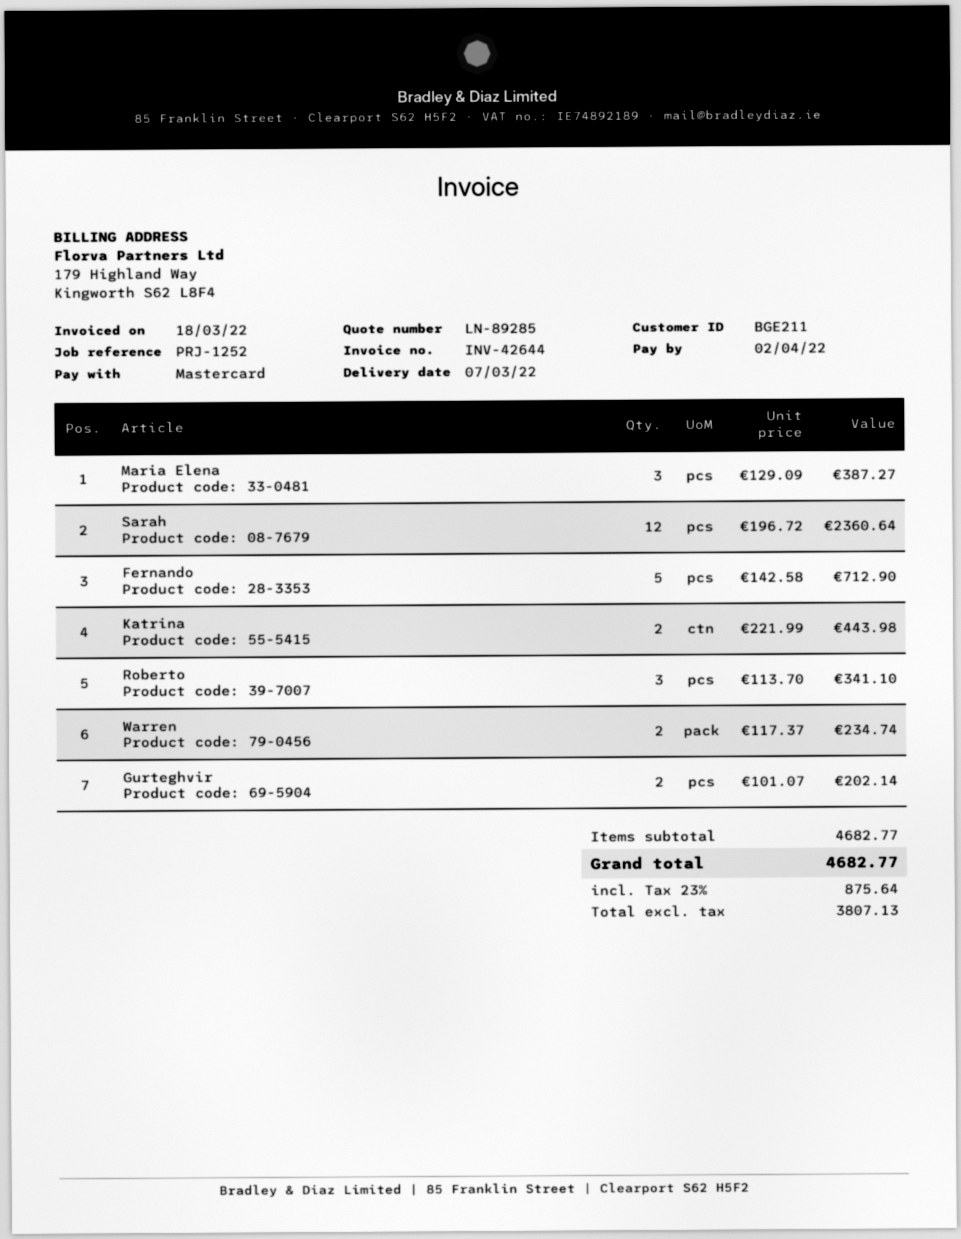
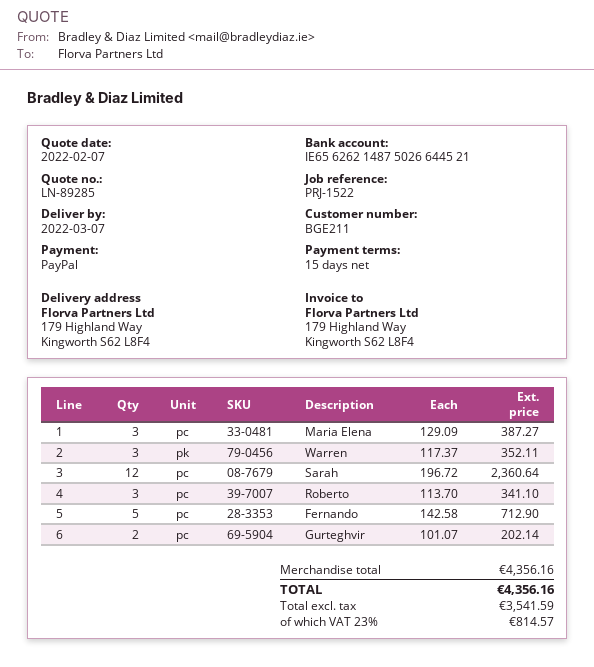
reference: PRJ-1252 -> PRJ-1522
payment method: Mastercard -> PayPal
Katrina: 2 x 221.99 = 443.98 -> none
Warren: 2 x 117.37 = 234.74 -> 3 x 117.37 = 352.11
subtotal: 4682.77 -> 4356.16
net: 3807.13 -> 3541.59
tax: 23% = 875.64 -> 23% = 814.57
total: 4682.77 -> 4356.16

